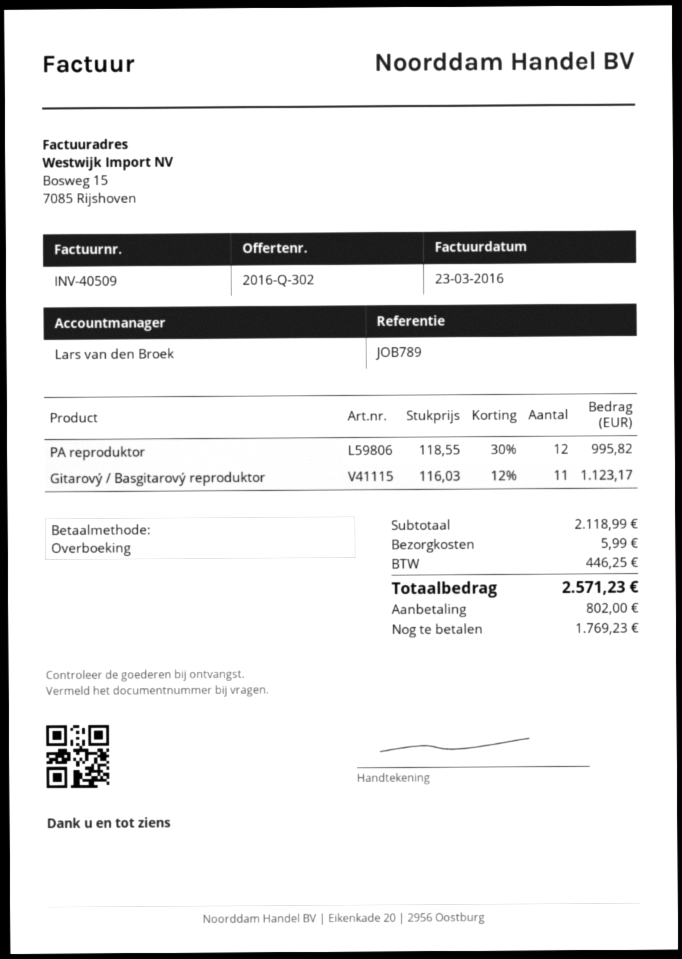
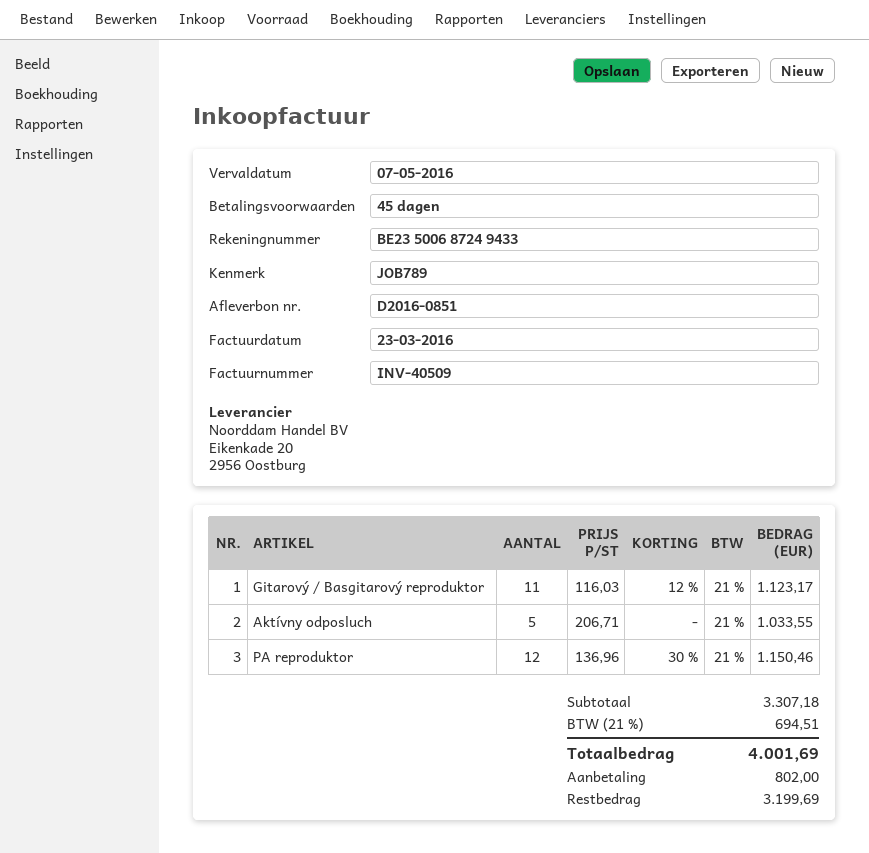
PA reproduktor: 12 x 118.55 - 30% = 995.82 -> 12 x 136.96 - 30% = 1150.46
Aktívny odposluch: none -> 5 x 206.71 = 1033.55
subtotal: 2118.99 -> 3307.18
shipping: 5.99 -> none
tax: 446.25 -> 694.51
total: 2571.23 -> 4001.69
balance: 1769.23 -> 3199.69

